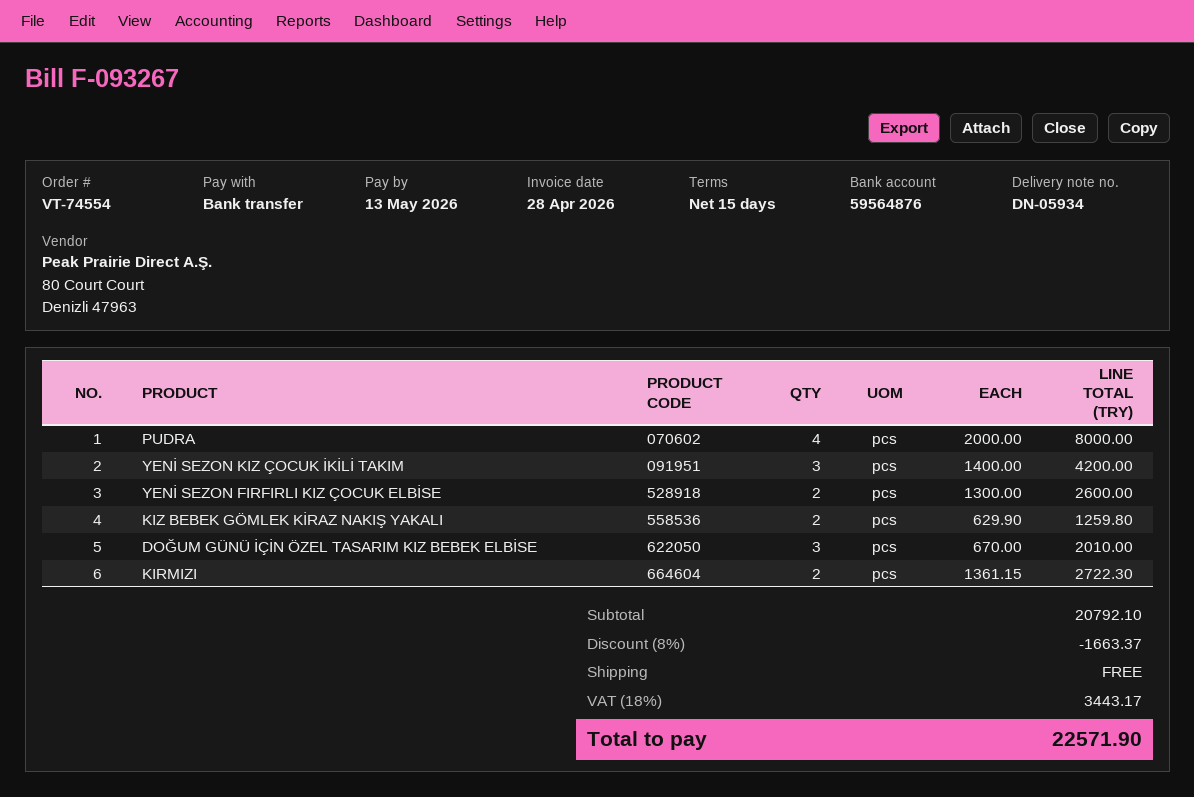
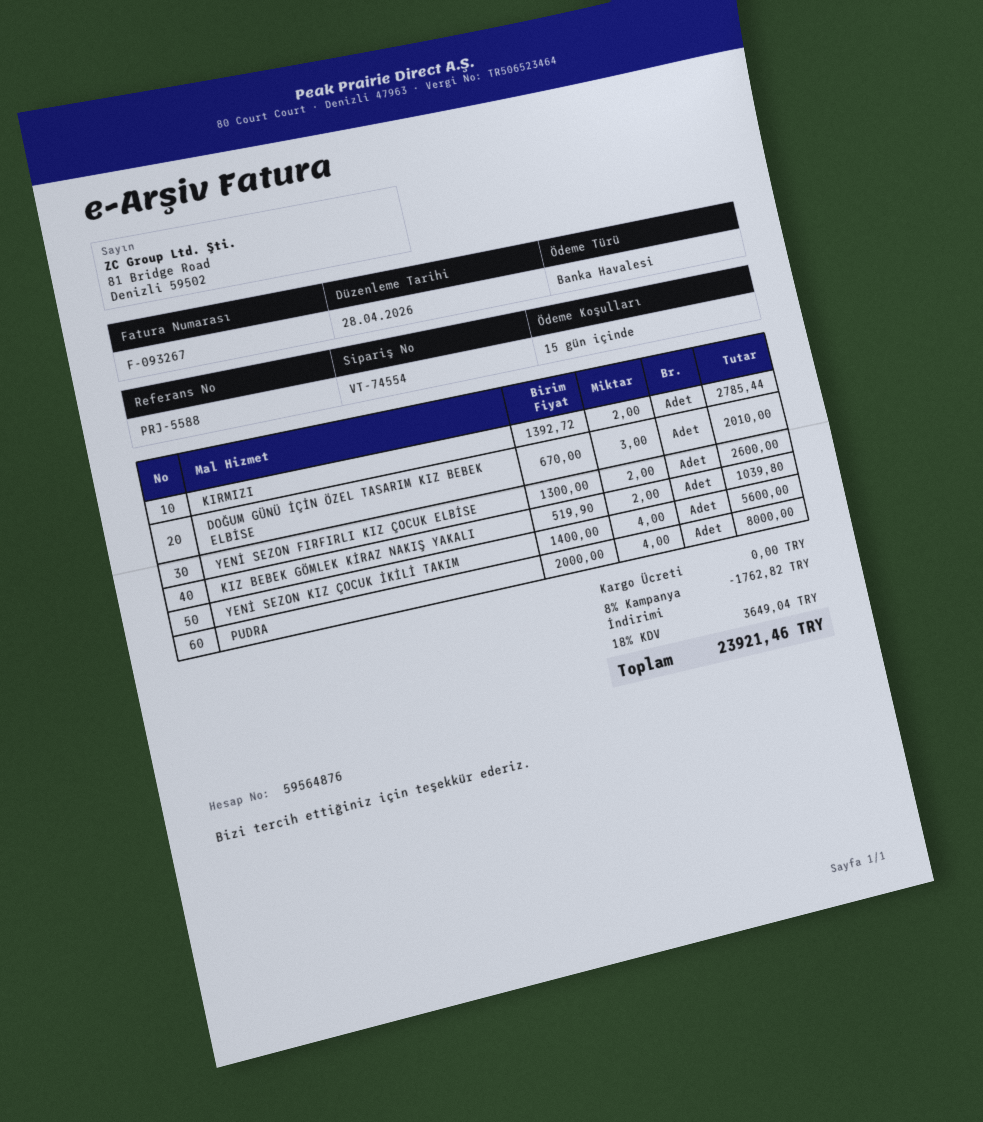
YENİ SEZON KIZ ÇOCUK İKİLİ TAKIM: 3 x 1400.00 = 4200.00 -> 4 x 1400.00 = 5600.00
KIZ BEBEK GÖMLEK KİRAZ NAKIŞ YAKALI: 2 x 629.90 = 1259.80 -> 2 x 519.90 = 1039.80
KIRMIZI: 2 x 1361.15 = 2722.30 -> 2 x 1392.72 = 2785.44
discount: 8% = 1663.37 -> 8% = 1762.82
tax: 18% = 3443.17 -> 18% = 3649.04
total: 22571.90 -> 23921.46

